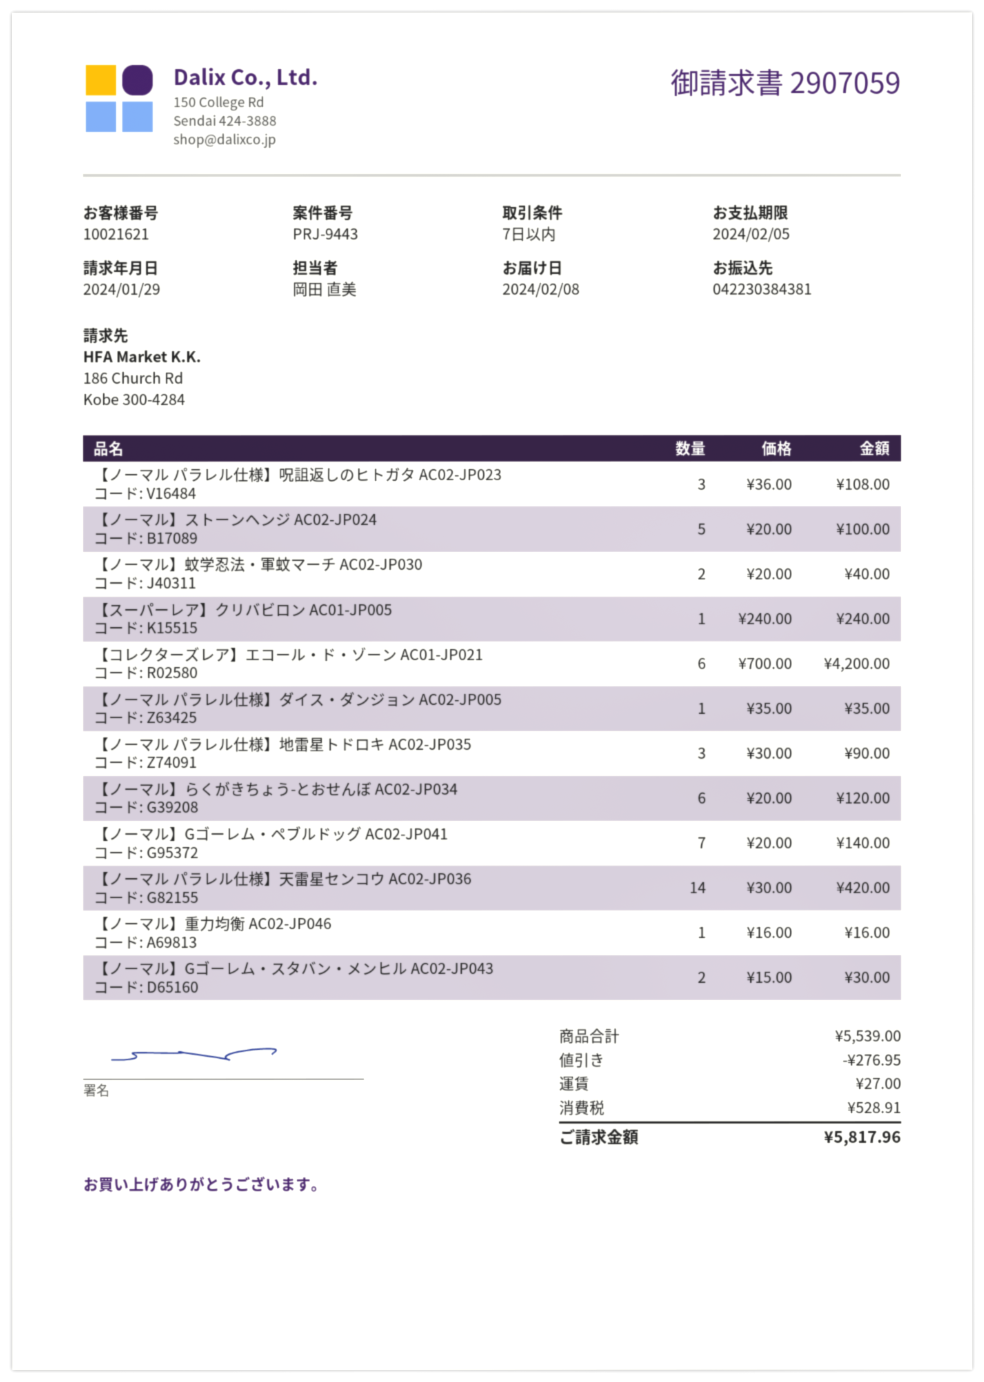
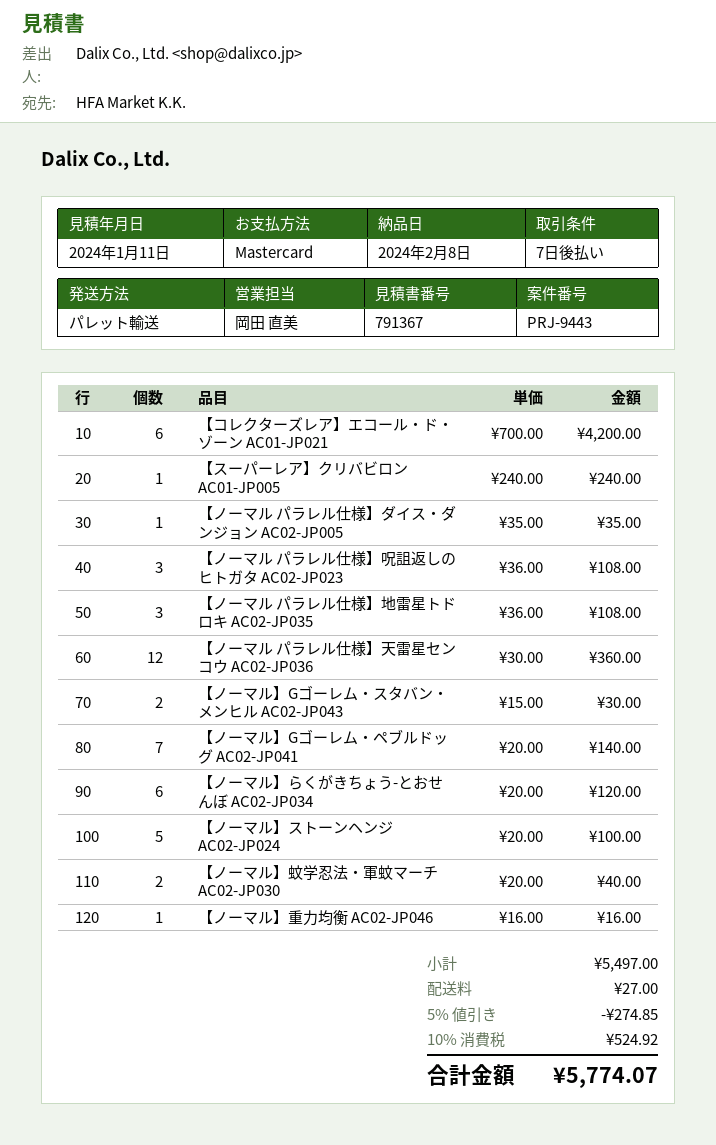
【ノーマル パラレル仕様】地雷星トドロキ AC02-JP035: 3 x 30.00 = 90.00 -> 3 x 36.00 = 108.00
【ノーマル パラレル仕様】天雷星センコウ AC02-JP036: 14 x 30.00 = 420.00 -> 12 x 30.00 = 360.00
subtotal: 5539.00 -> 5497.00
discount: 276.95 -> 274.85
tax: 528.91 -> 524.92
total: 5817.96 -> 5774.07

